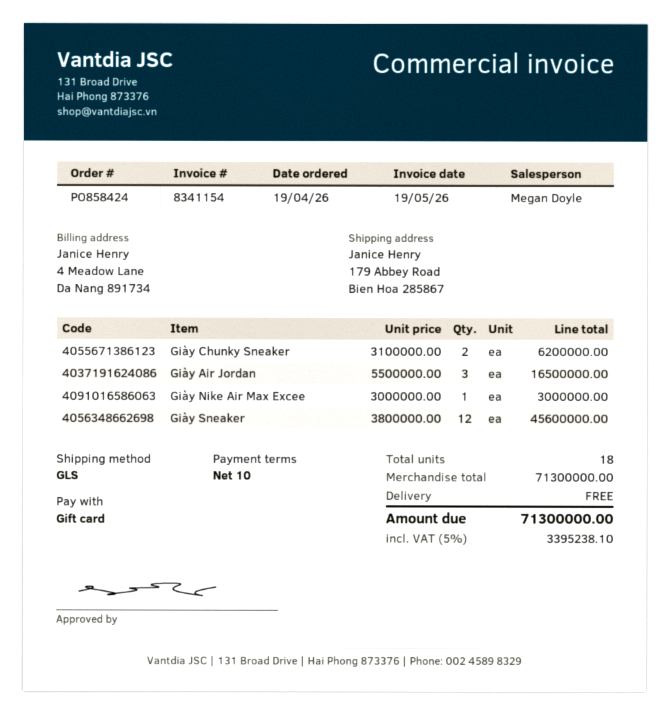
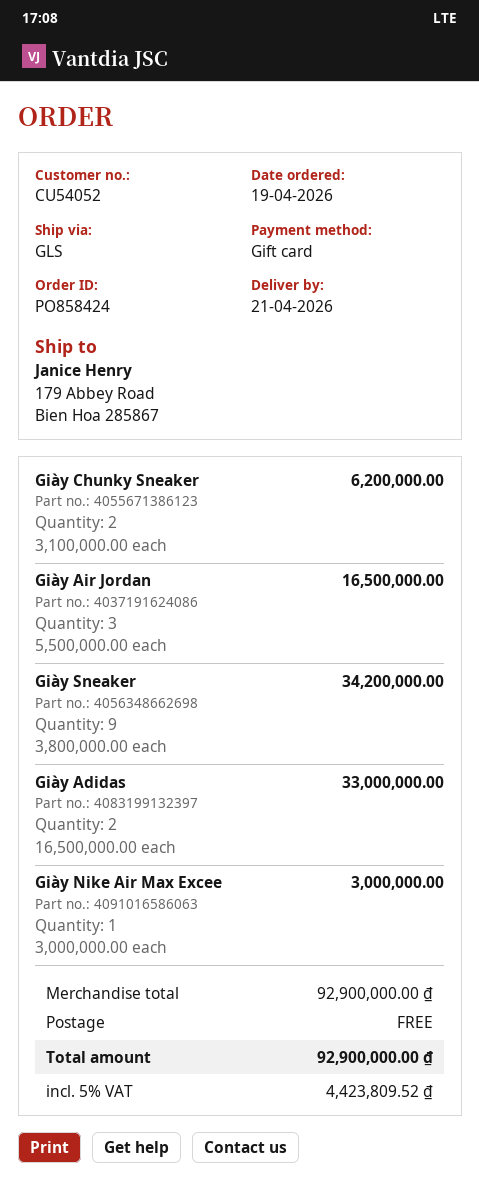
Giày Sneaker: 12 x 3800000.00 = 45600000.00 -> 9 x 3800000.00 = 34200000.00
Giày Adidas: none -> 2 x 16500000.00 = 33000000.00
subtotal: 71300000.00 -> 92900000.00
tax: 5% = 3395238.10 -> 5% = 4423809.52
total: 71300000.00 -> 92900000.00

